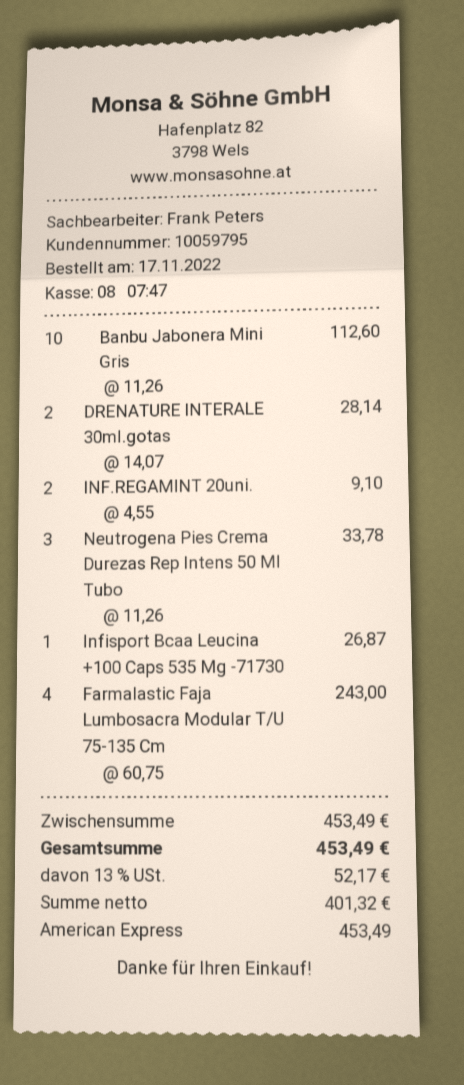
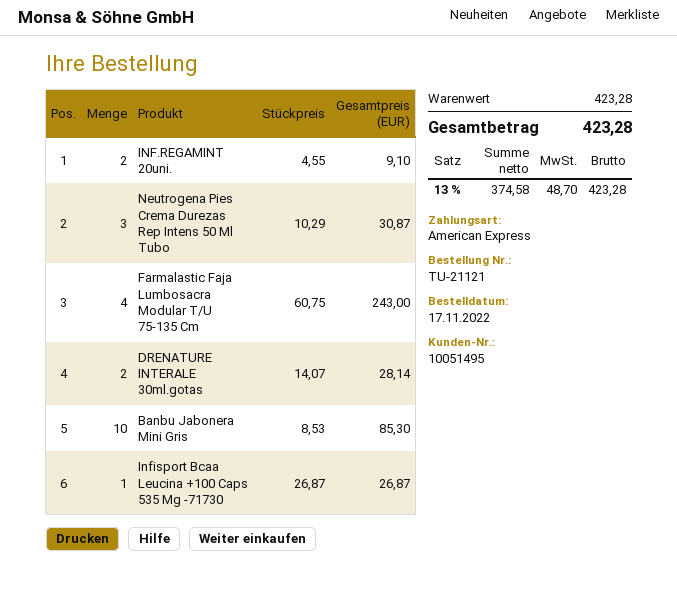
customer number: 10059795 -> 10051495
Banbu Jabonera Mini Gris: 10 x 11.26 = 112.60 -> 10 x 8.53 = 85.30
Neutrogena Pies Crema Durezas Rep Intens 50 Ml Tubo: 3 x 11.26 = 33.78 -> 3 x 10.29 = 30.87
subtotal: 453.49 -> 423.28
net: 401.32 -> 374.58
tax: 13% = 52.17 -> 13% = 48.70
total: 453.49 -> 423.28

